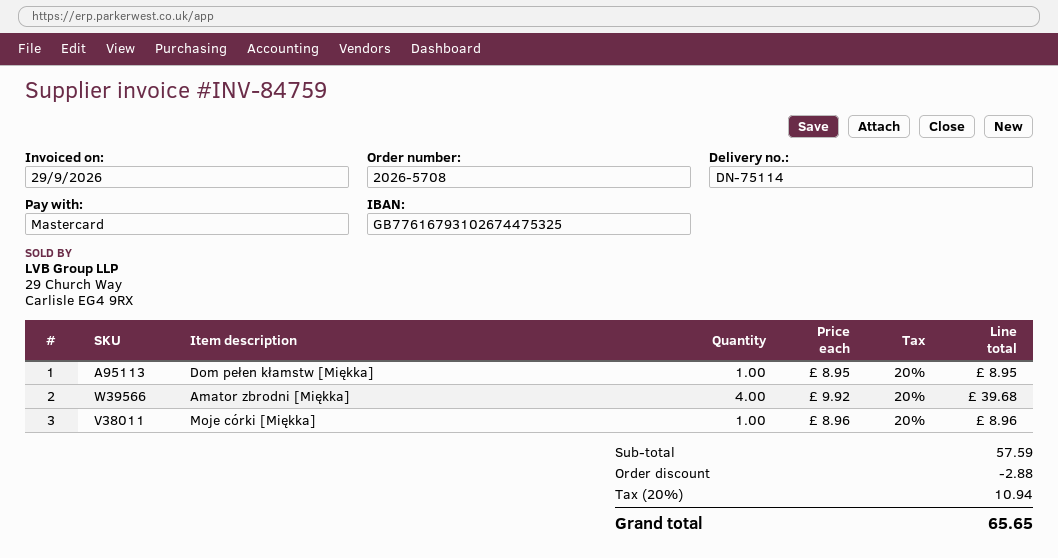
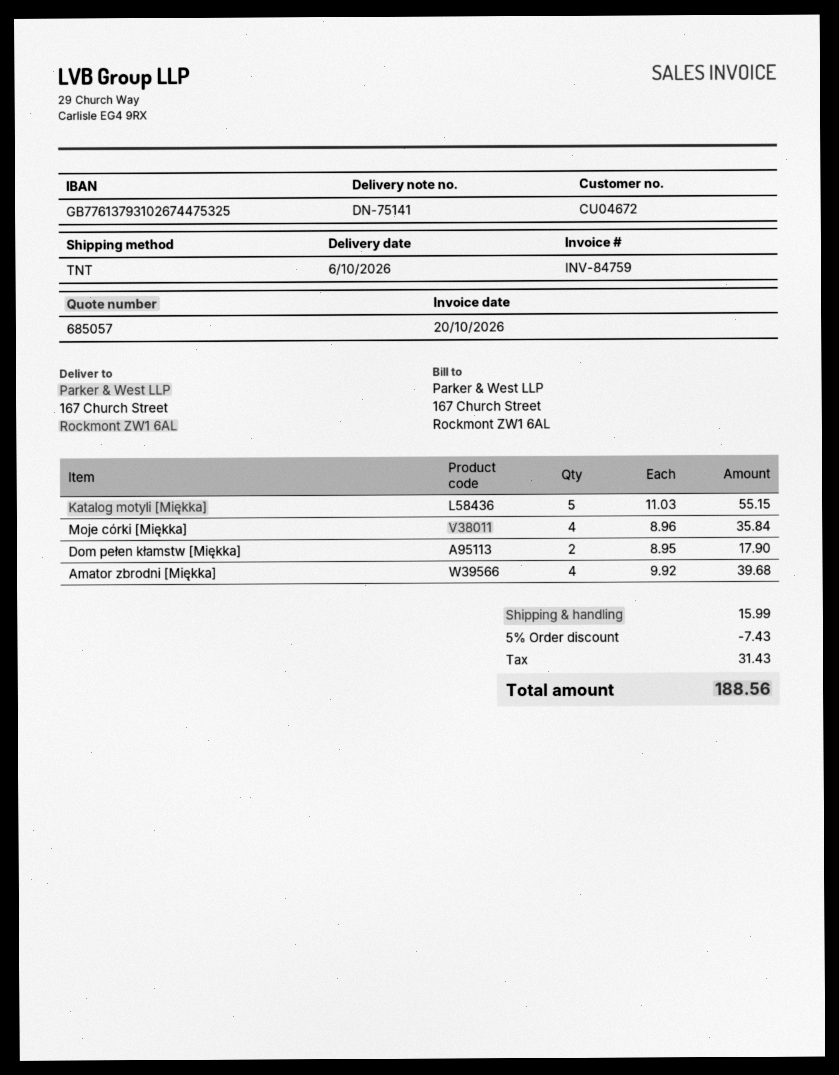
delivery note number: DN-75114 -> DN-75141
invoice date: 2026-09-29 -> 2026-10-20
bank account: GB77616793102674475325 -> GB77613793102674475325
Dom pełen kłamstw [Miękka]: 1 x 8.95 = 8.95 -> 2 x 8.95 = 17.90
Moje córki [Miękka]: 1 x 8.96 = 8.96 -> 4 x 8.96 = 35.84
Katalog motyli [Miękka]: none -> 5 x 11.03 = 55.15
discount: 2.88 -> 7.43
shipping: none -> 15.99
tax: 10.94 -> 31.43
total: 65.65 -> 188.56

